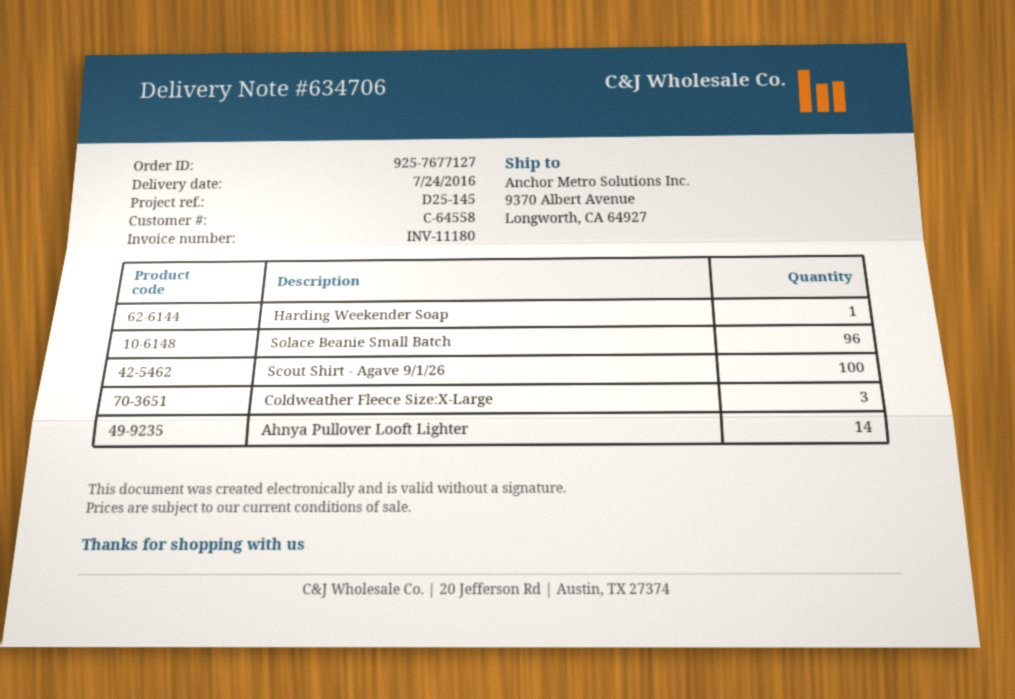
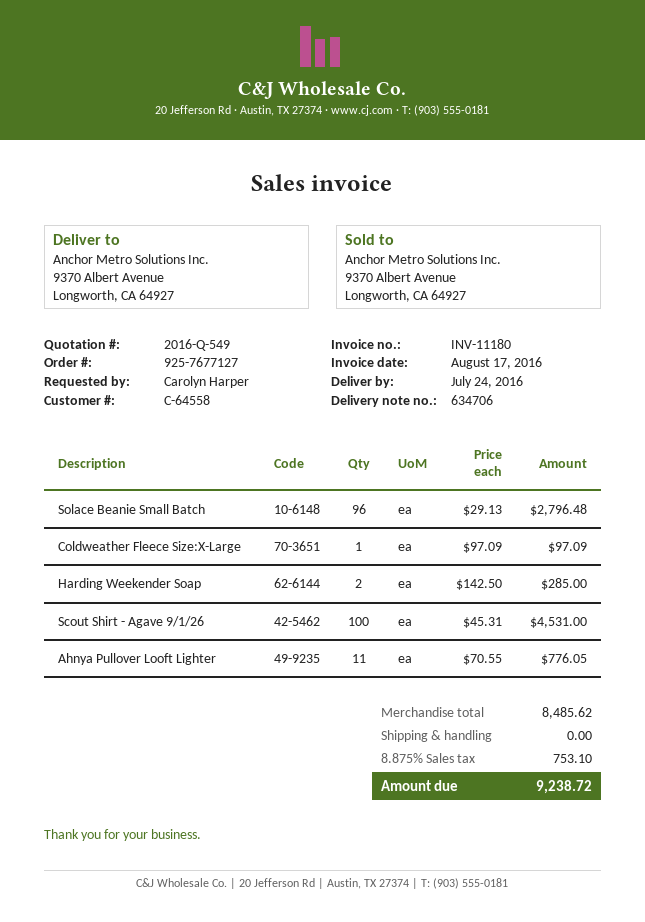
Harding Weekender Soap: 1 -> 2
Coldweather Fleece Size:X-Large: 3 -> 1
Ahnya Pullover Looft Lighter: 14 -> 11

